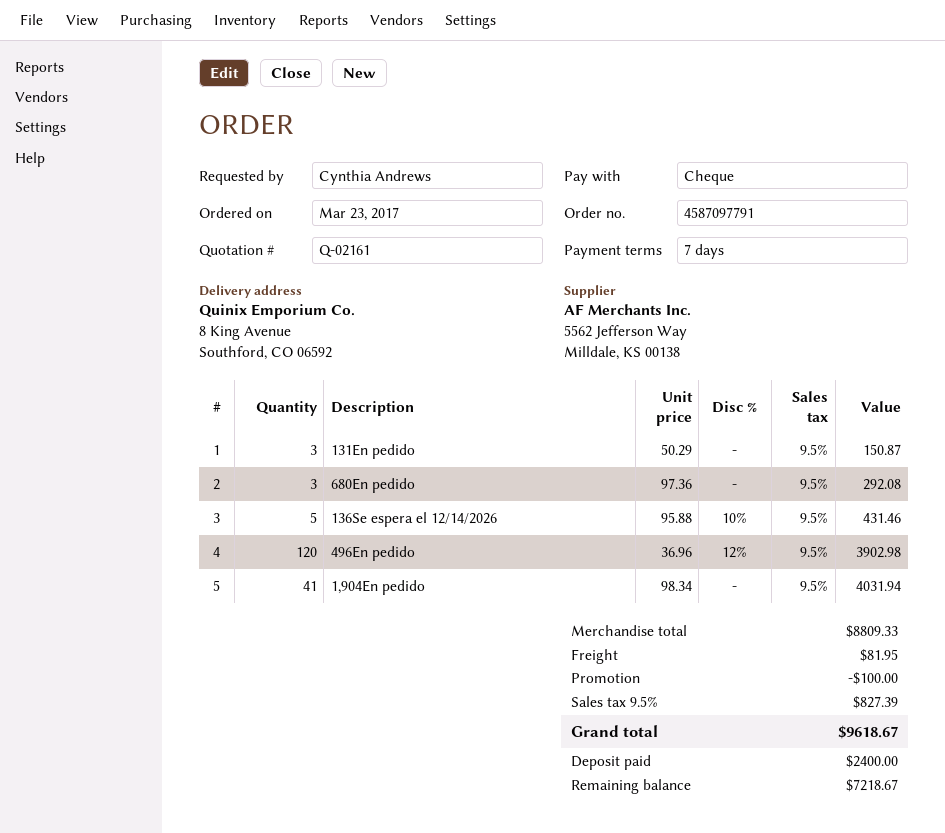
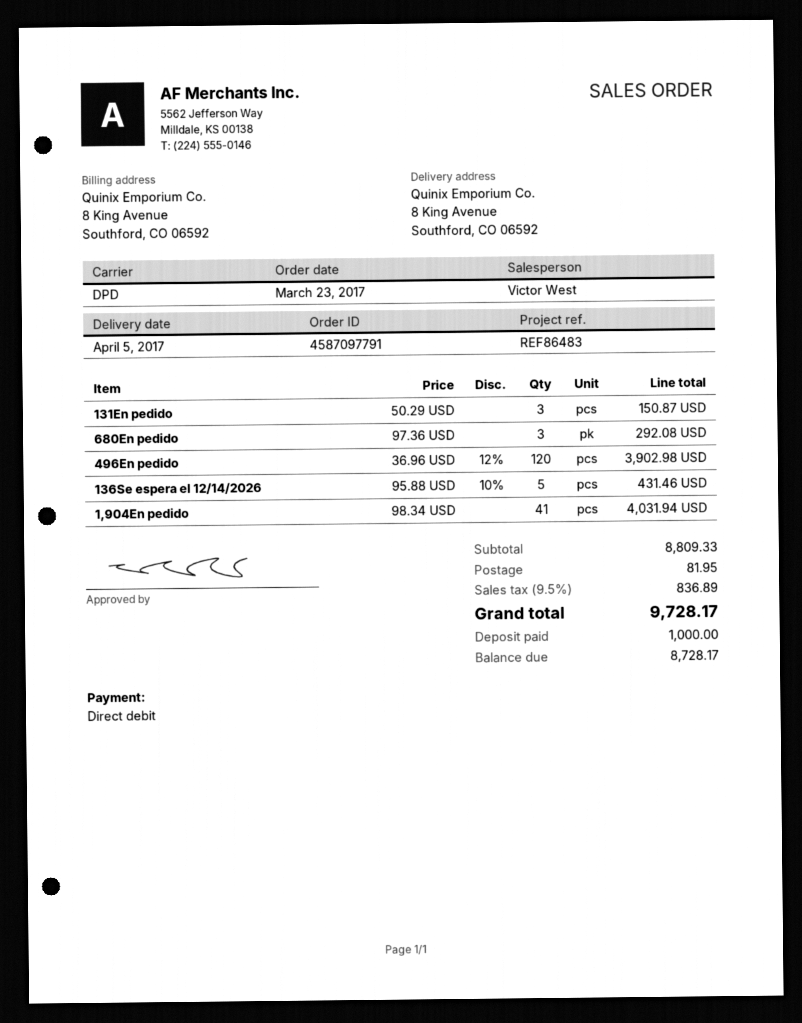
payment method: cheque -> direct debit
discount: 100.00 -> none
tax: 9.5% = 827.39 -> 9.5% = 836.89
total: 9618.67 -> 9728.17
deposit: 2400.00 -> 1000.00
balance: 7218.67 -> 8728.17

